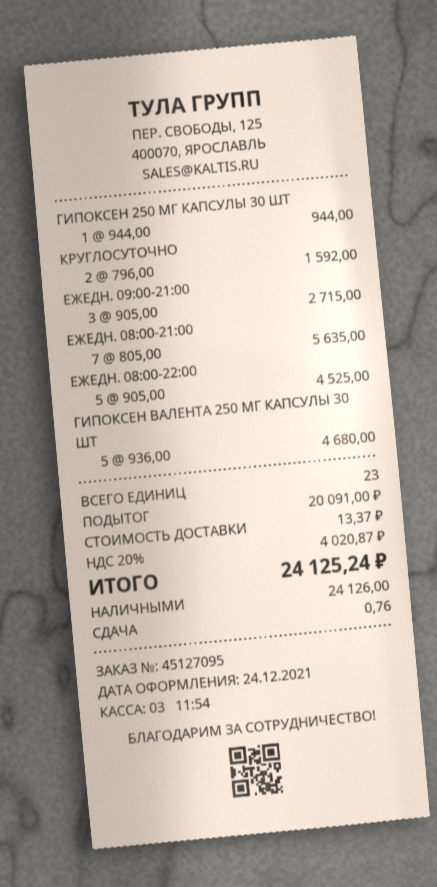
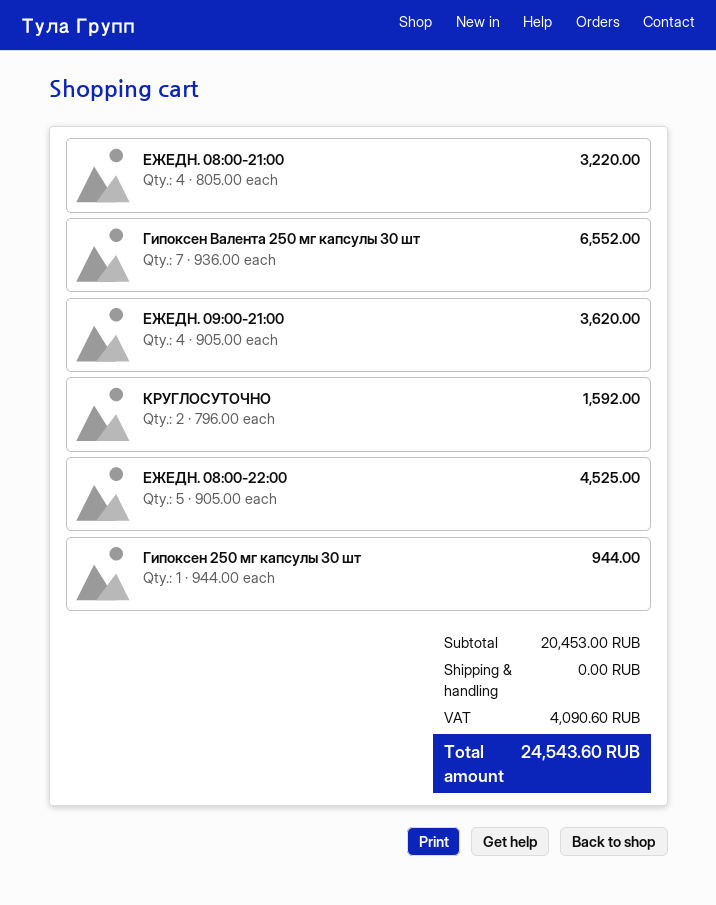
ЕЖЕДН. 09:00-21:00: 3 x 905.00 = 2715.00 -> 4 x 905.00 = 3620.00
ЕЖЕДН. 08:00-21:00: 7 x 805.00 = 5635.00 -> 4 x 805.00 = 3220.00
ГИПОКСЕН ВАЛЕНТА 250 МГ КАПСУЛЫ 30 ШТ: 5 x 936.00 = 4680.00 -> 7 x 936.00 = 6552.00
subtotal: 20091.00 -> 20453.00
shipping: 13.37 -> 0.00
tax: 4020.87 -> 4090.60
total: 24125.24 -> 24543.60

